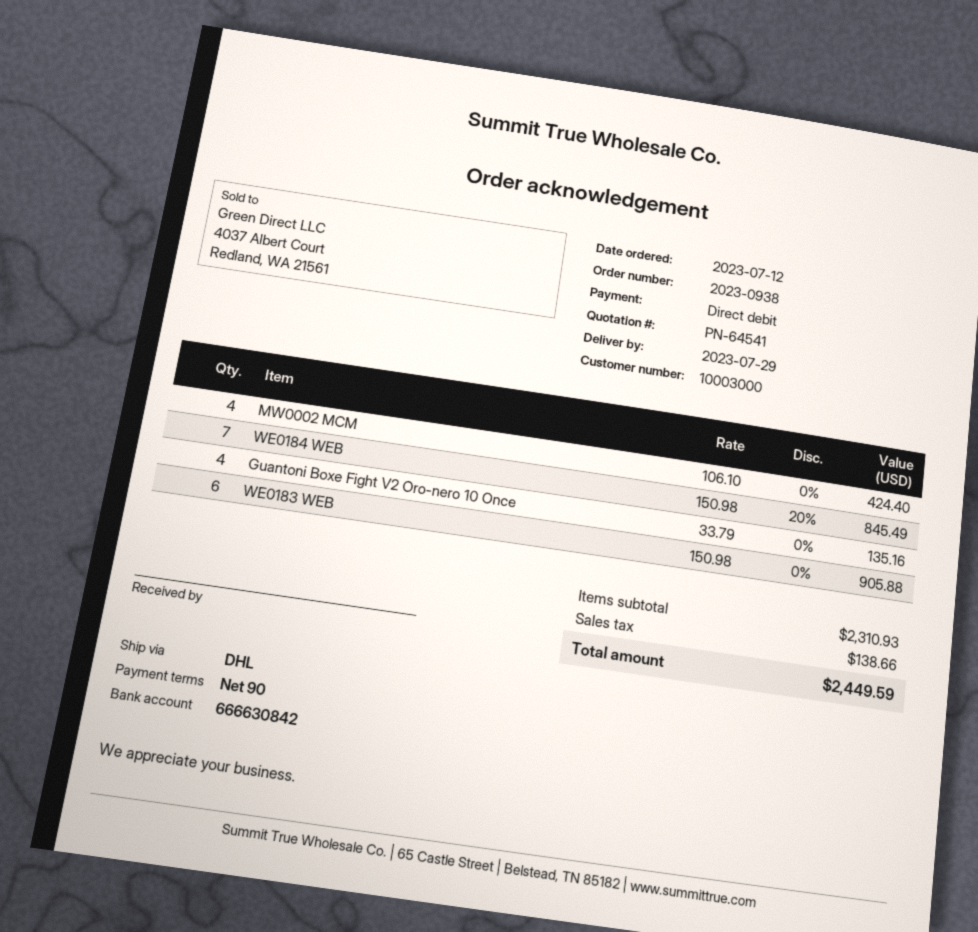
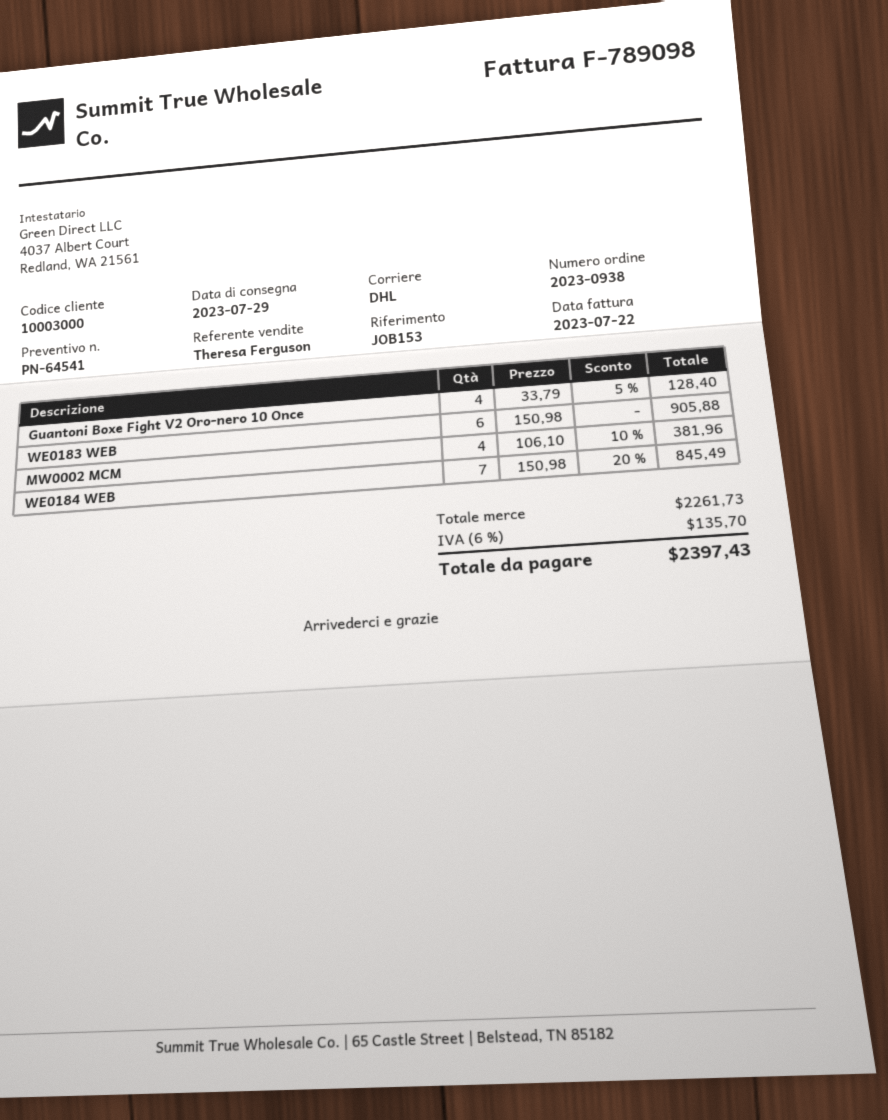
MW0002 MCM: 4 x 106.10 = 424.40 -> 4 x 106.10 - 10% = 381.96
Guantoni Boxe Fight V2 Oro-nero 10 Once: 4 x 33.79 = 135.16 -> 4 x 33.79 - 5% = 128.40
subtotal: 2310.93 -> 2261.73
tax: 138.66 -> 135.70
total: 2449.59 -> 2397.43

